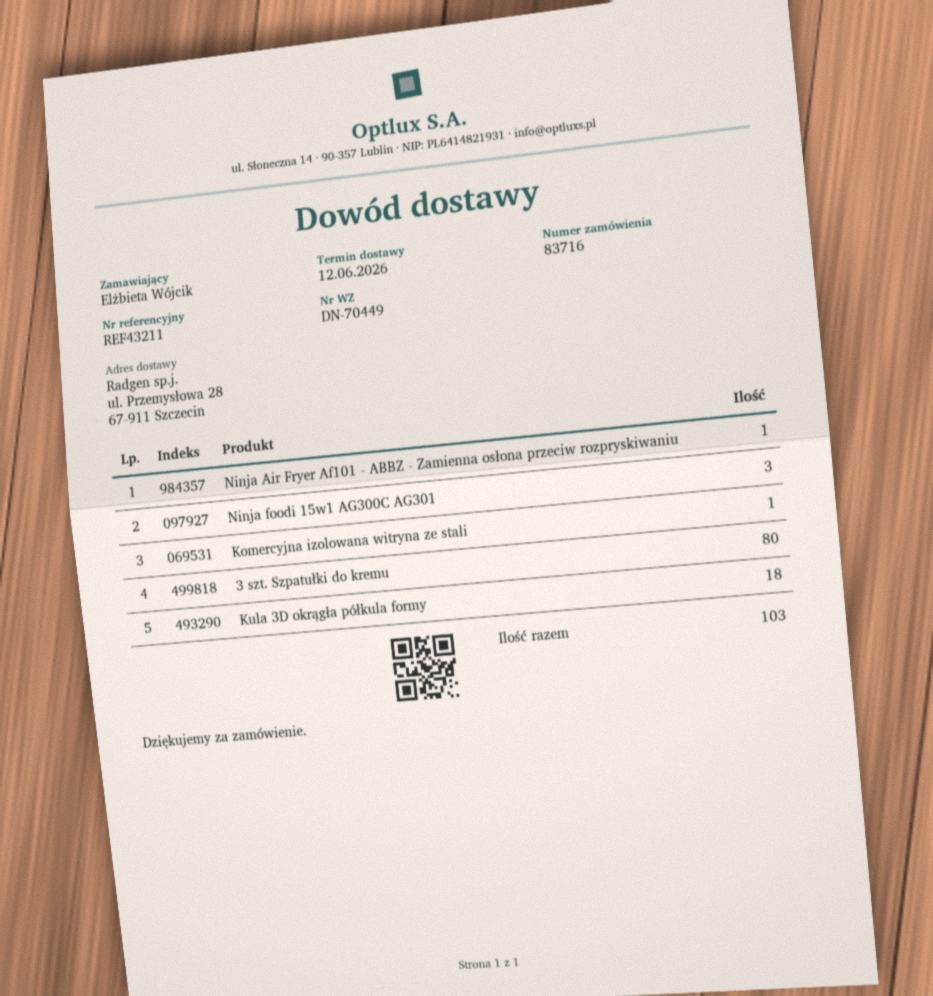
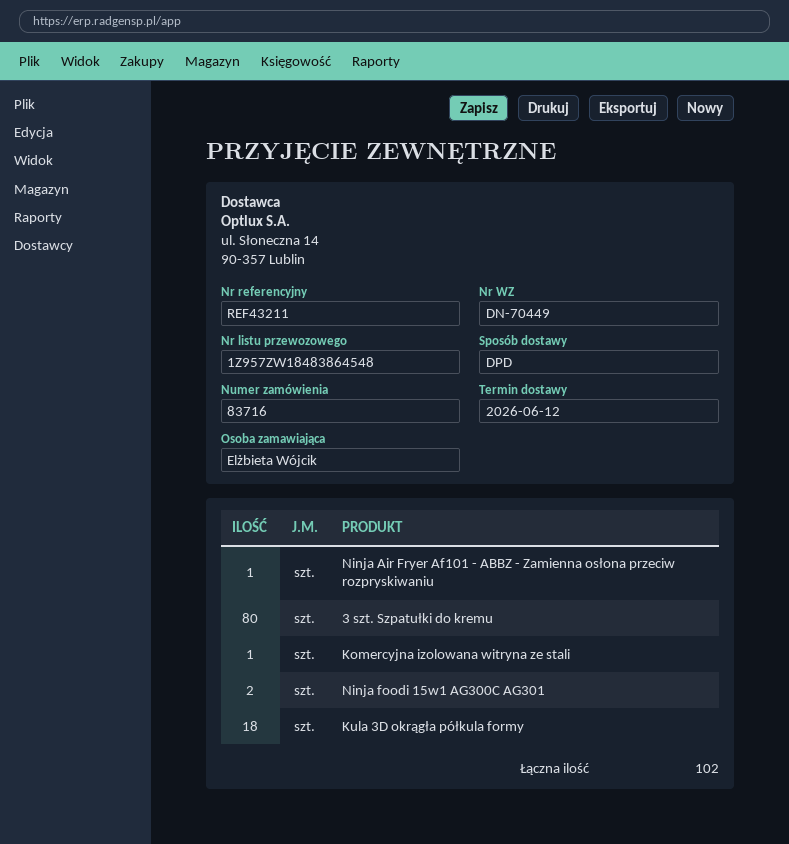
Ninja foodi 15w1 AG300C AG301: 3 -> 2
total quantity: 103 -> 102

